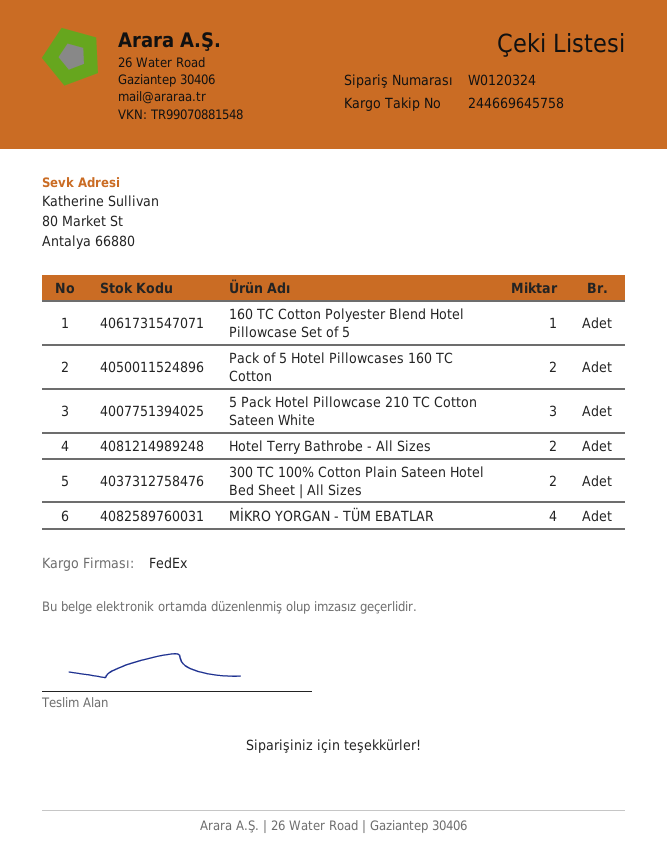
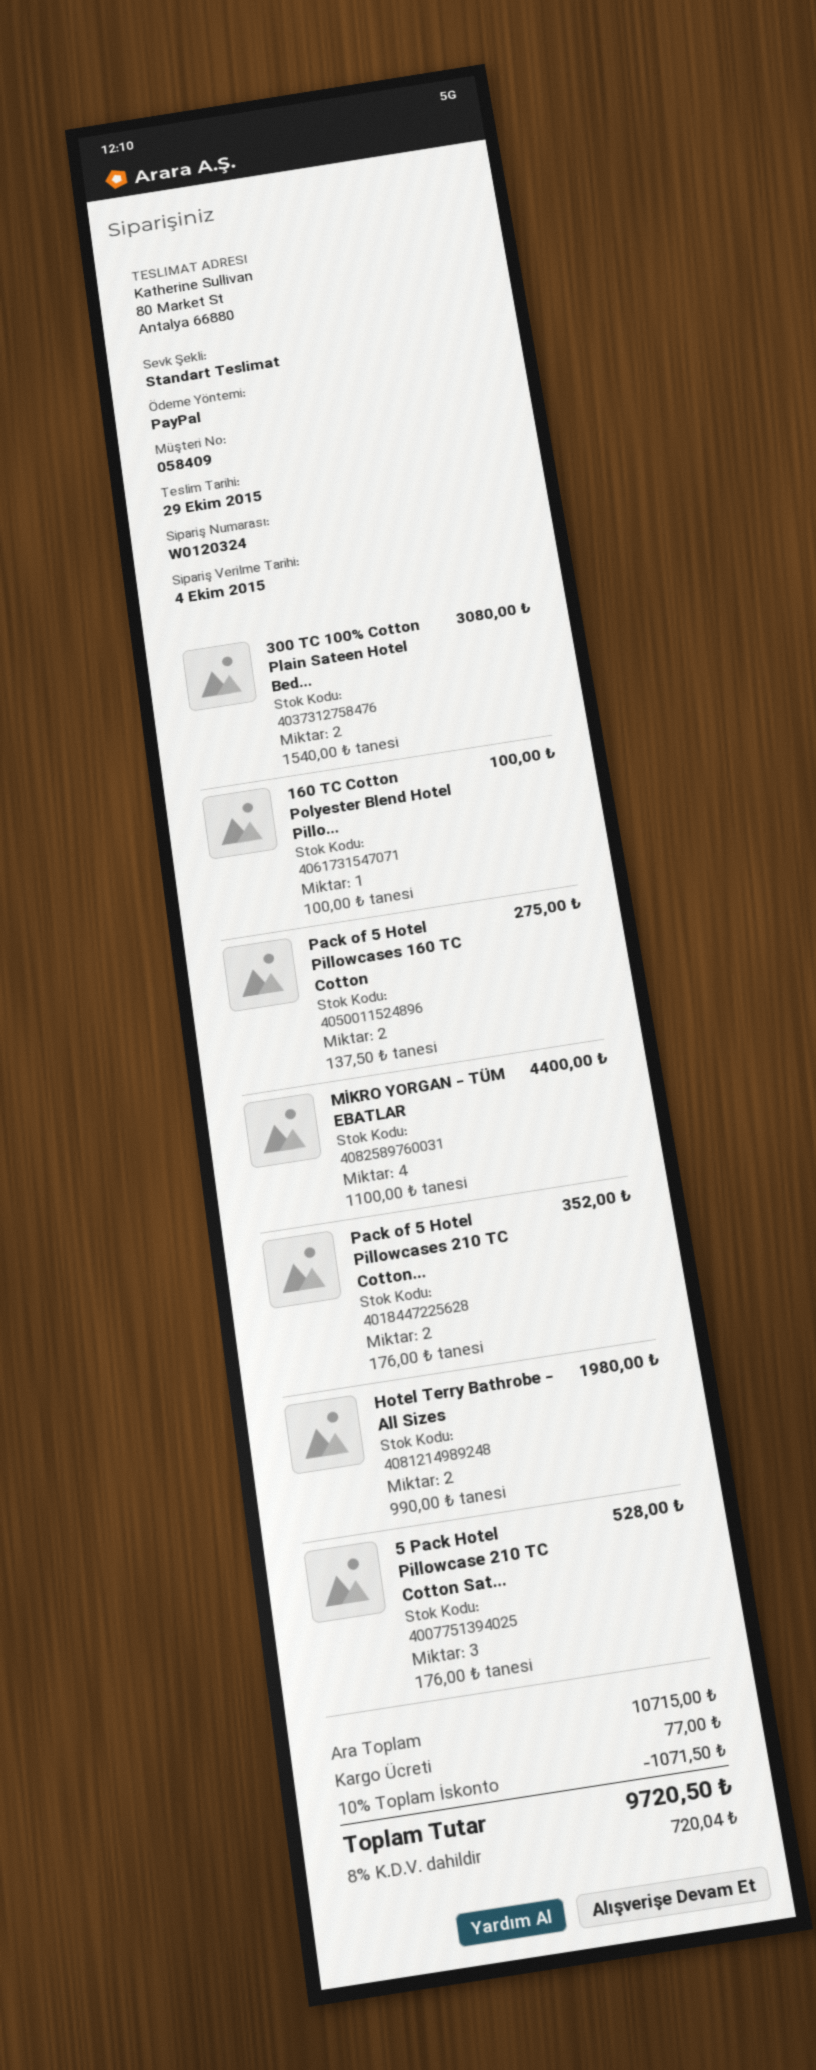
shipping method: FedEx -> standard
Pack of 5 Hotel Pillowcases 210 TC Cotton...: none -> 2

